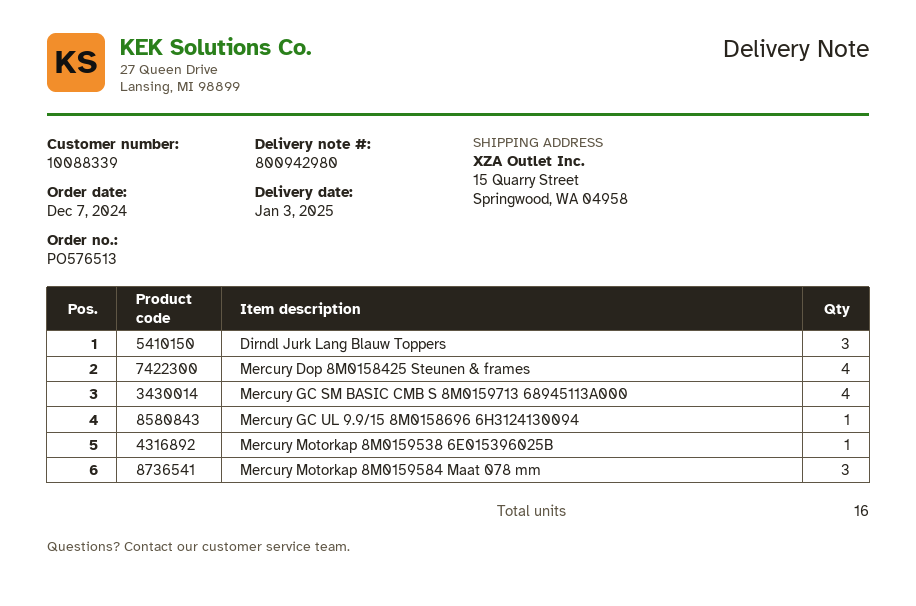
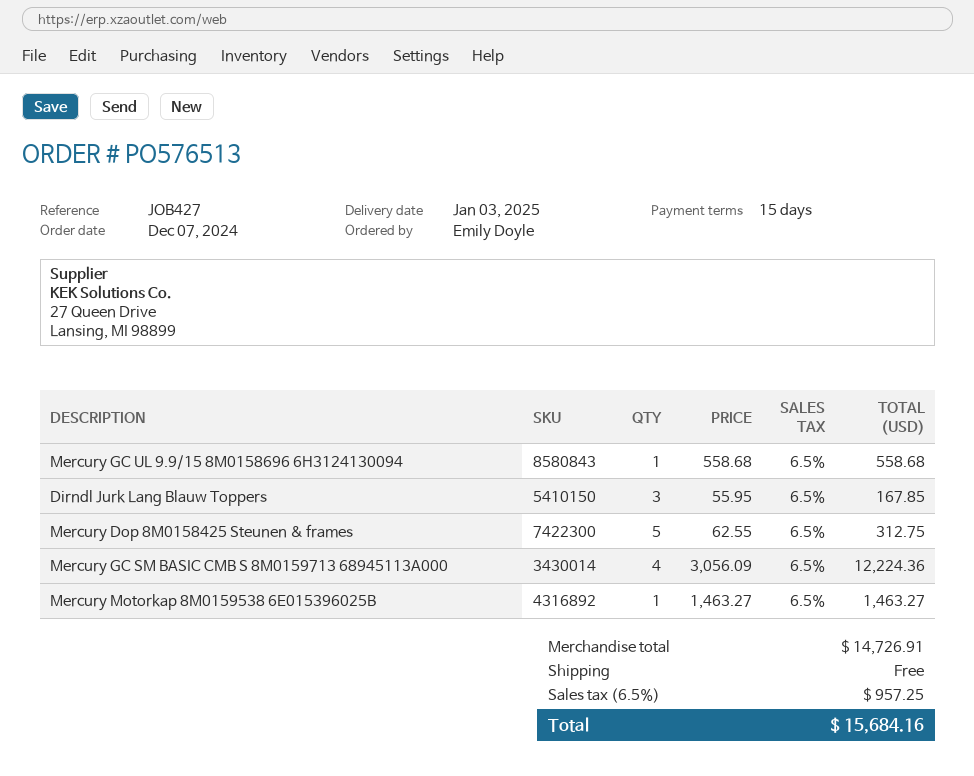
Mercury Dop 8M0158425 Steunen & frames: 4 -> 5
Mercury Motorkap 8M0159584 Maat 078 mm: 3 -> none

